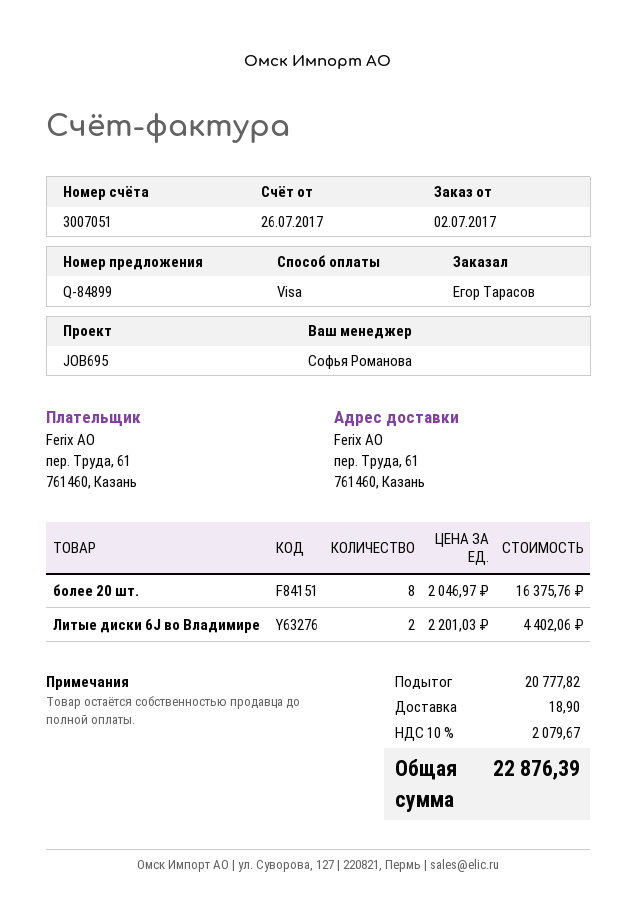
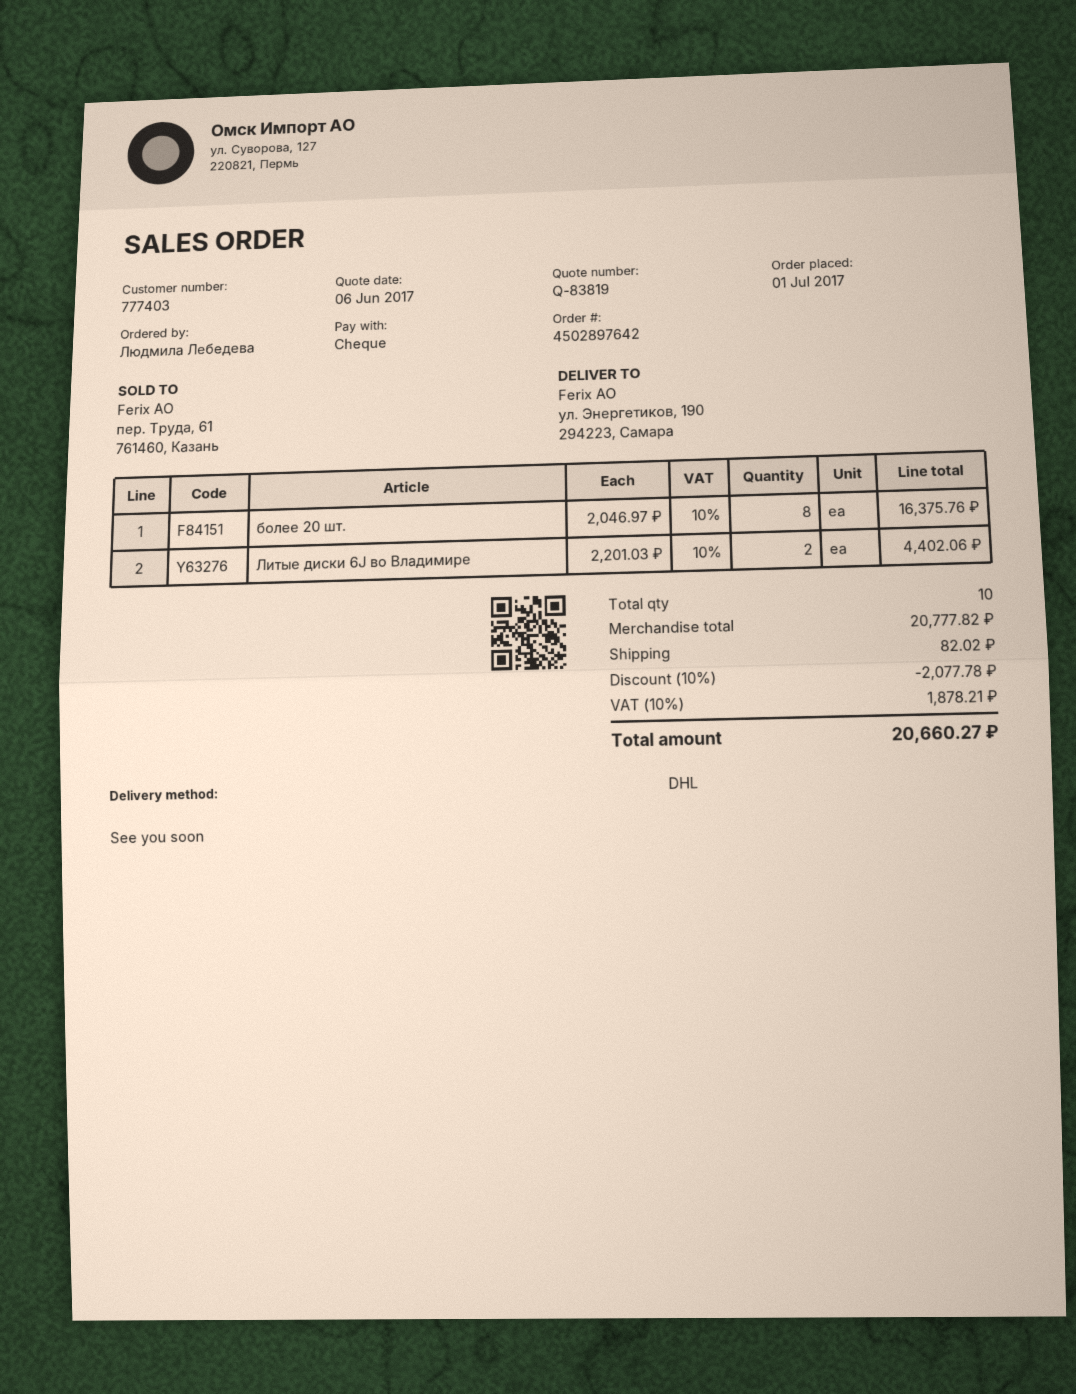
quote number: Q-84899 -> Q-83819
order date: 2017-07-02 -> 2017-07-01
ordered by: Егор Тарасов -> Людмила Лебедева
payment method: Visa -> cheque
ship to: пер. Труда, 61, 761460, Казань -> ул. Энергетиков, 190, 294223, Самара
discount: none -> 10% = 2077.78
shipping: 18.90 -> 82.02
tax: 10% = 2079.67 -> 10% = 1878.21
total: 22876.39 -> 20660.27

